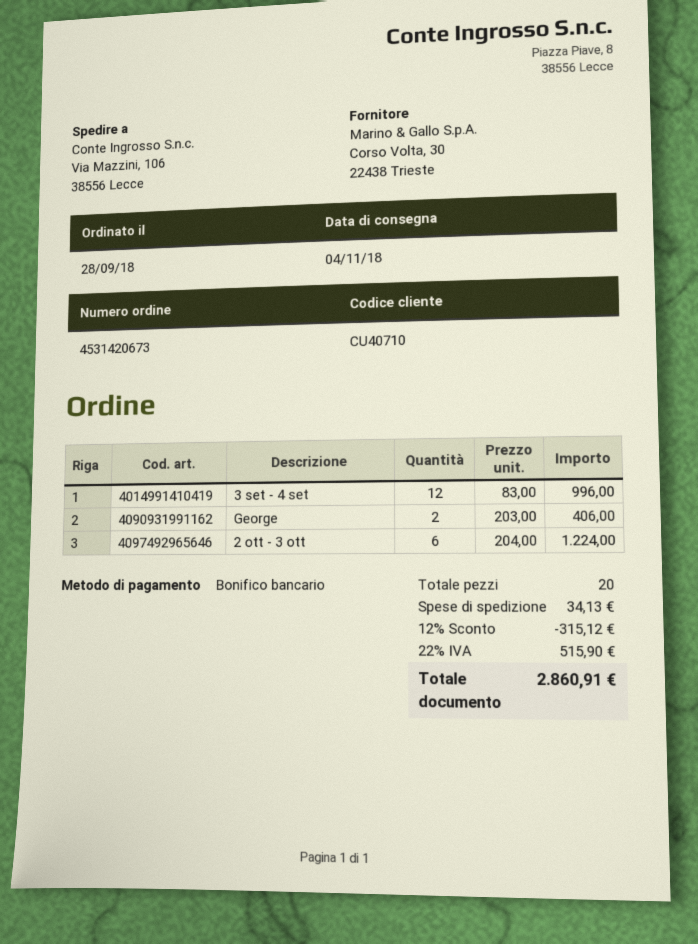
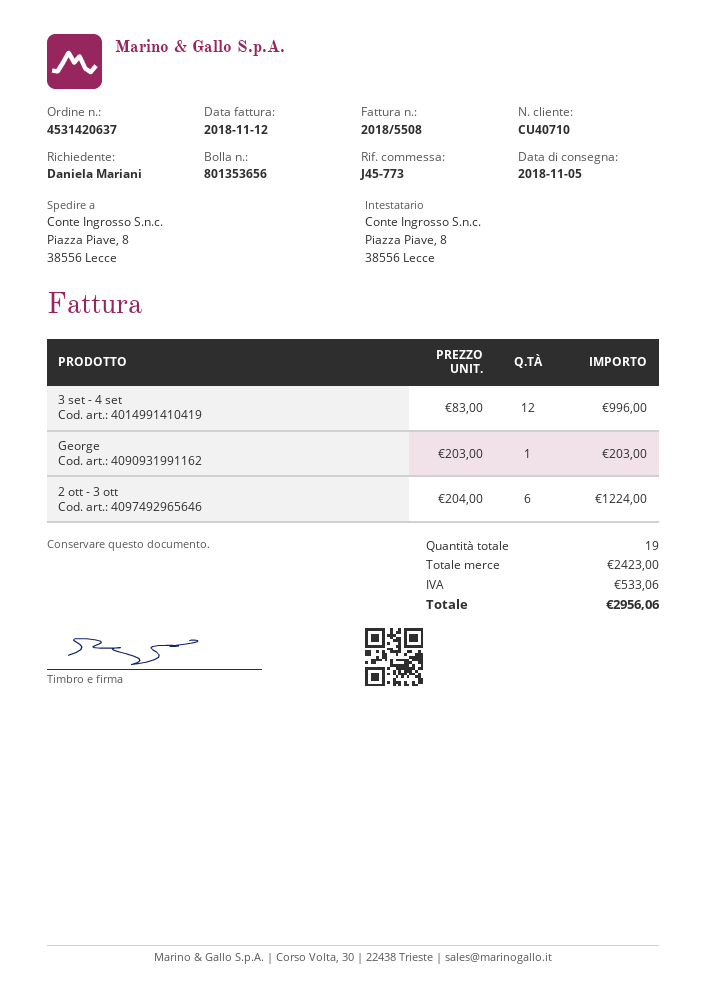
order number: 4531420673 -> 4531420637
delivery date: 2018-11-04 -> 2018-11-05
ship to: Via Mazzini, 106, 38556 Lecce -> Piazza Piave, 8, 38556 Lecce
George: 2 x 203.00 = 406.00 -> 1 x 203.00 = 203.00
total quantity: 20 -> 19
discount: 12% = 315.12 -> none
shipping: 34.13 -> none
tax: 515.90 -> 533.06
total: 2860.91 -> 2956.06

